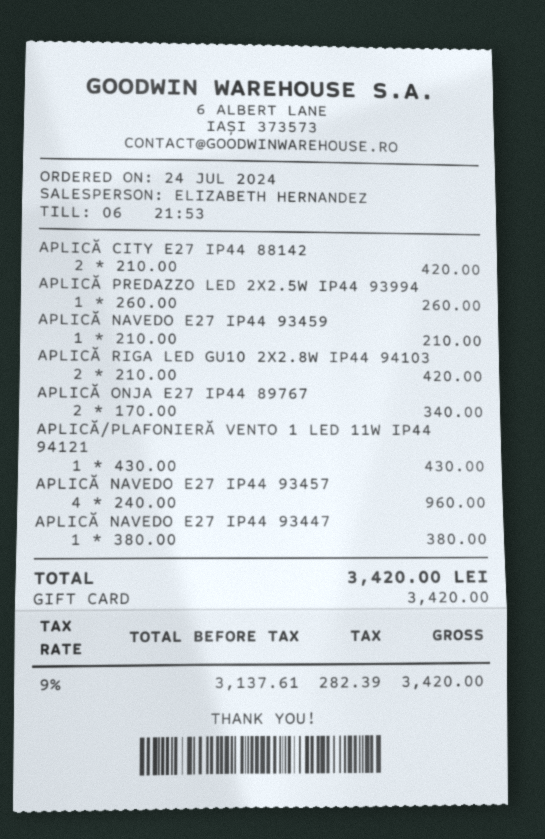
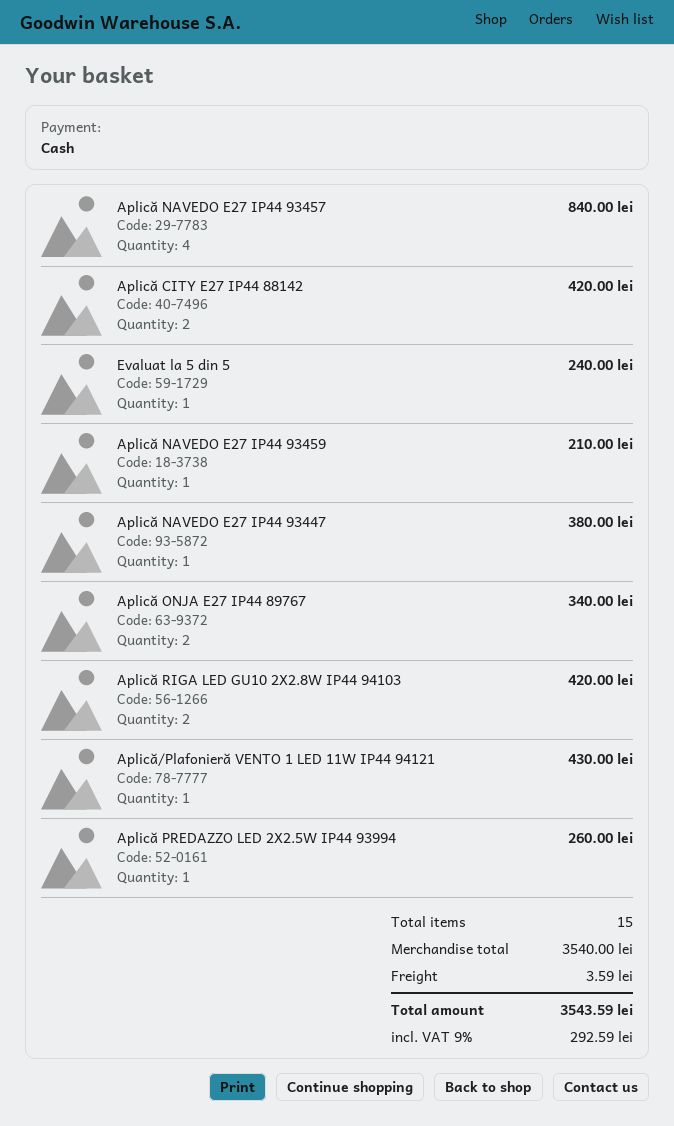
payment method: gift card -> cash
APLICĂ NAVEDO E27 IP44 93457: 4 for 960.00 -> 4 for 840.00
Evaluat la 5 din 5: none -> 1 for 240.00
shipping: none -> 3.59
tax: 9% = 282.39 -> 9% = 292.59
total: 3420.00 -> 3543.59

